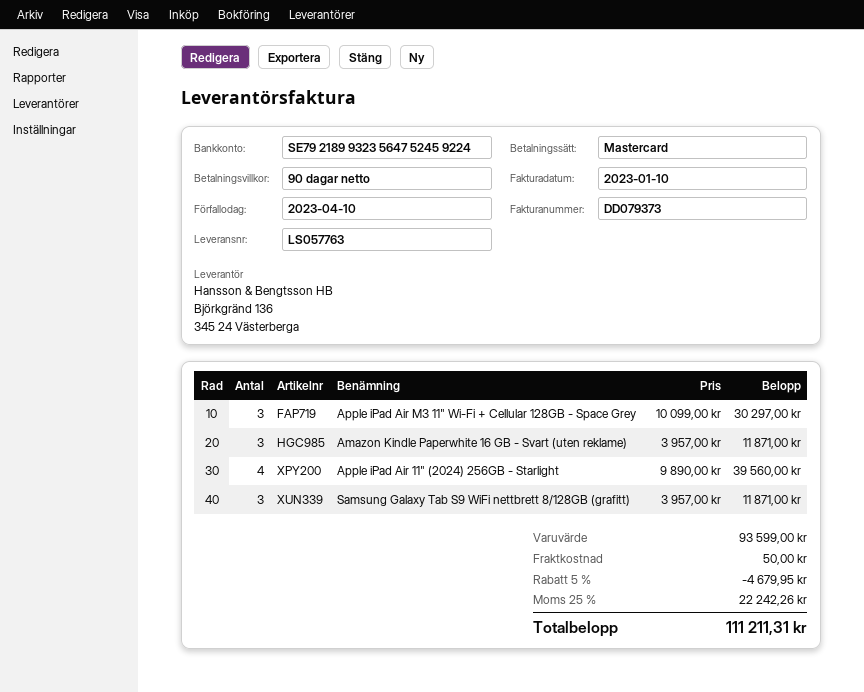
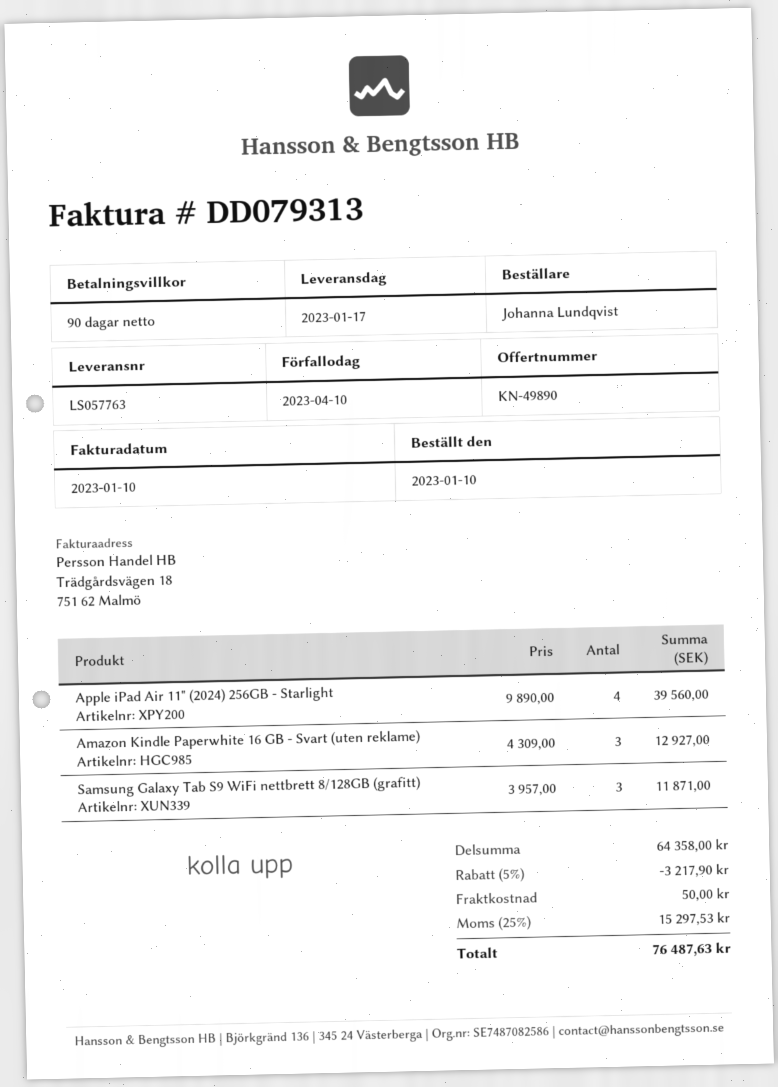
invoice number: DD079373 -> DD079313
Apple iPad Air M3 11" Wi-Fi + Cellular 128GB - Space Grey: 3 x 10099.00 = 30297.00 -> none
Amazon Kindle Paperwhite 16 GB - Svart (uten reklame): 3 x 3957.00 = 11871.00 -> 3 x 4309.00 = 12927.00
subtotal: 93599.00 -> 64358.00
discount: 5% = 4679.95 -> 5% = 3217.90
tax: 25% = 22242.26 -> 25% = 15297.53
total: 111211.31 -> 76487.63

